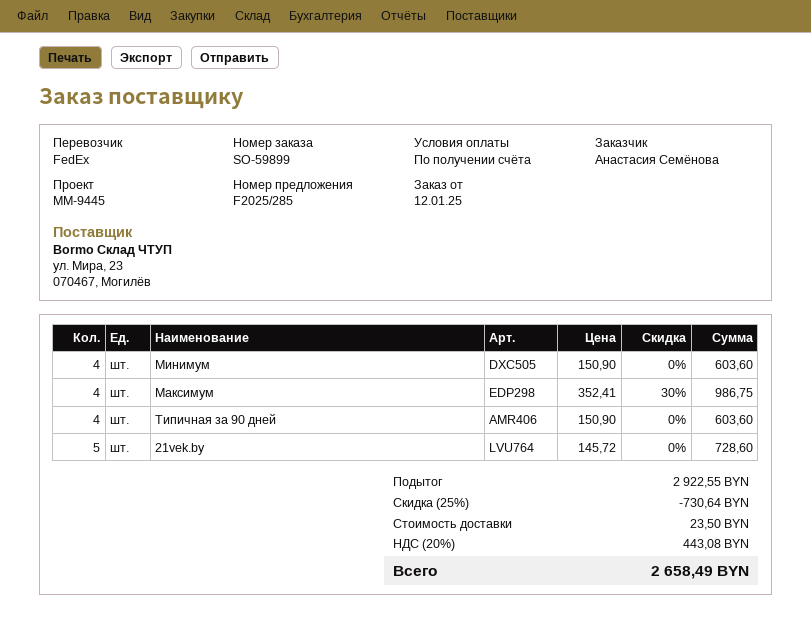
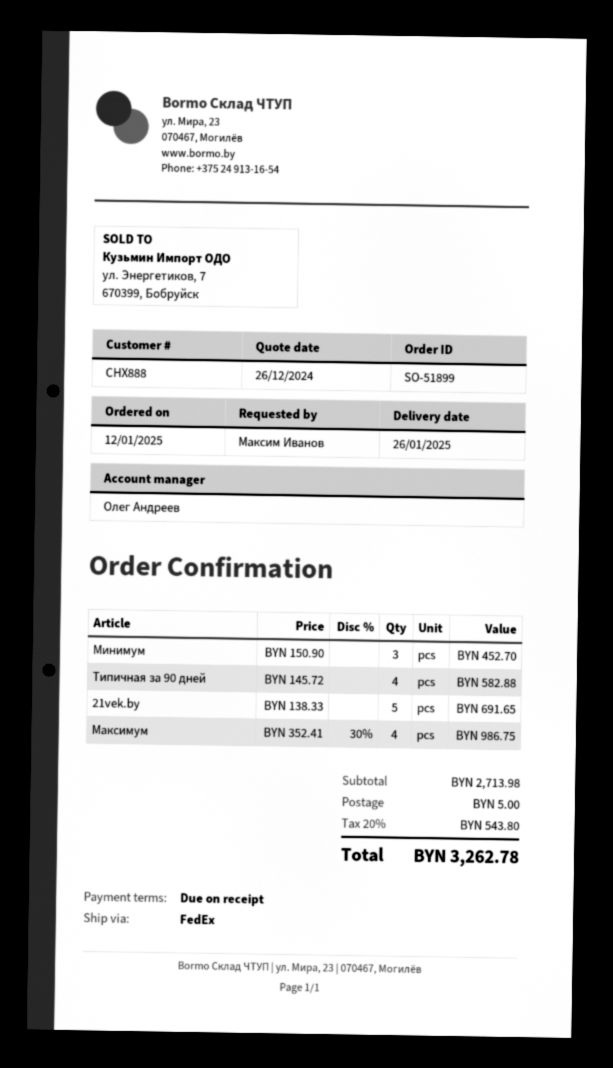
order number: SO-59899 -> SO-51899
ordered by: Анастасия Семёнова -> Максим Иванов
Минимум: 4 x 150.90 = 603.60 -> 3 x 150.90 = 452.70
Типичная за 90 дней: 4 x 150.90 = 603.60 -> 4 x 145.72 = 582.88
21vek.by: 5 x 145.72 = 728.60 -> 5 x 138.33 = 691.65
subtotal: 2922.55 -> 2713.98
discount: 25% = 730.64 -> none
shipping: 23.50 -> 5.00
tax: 20% = 443.08 -> 20% = 543.80
total: 2658.49 -> 3262.78

